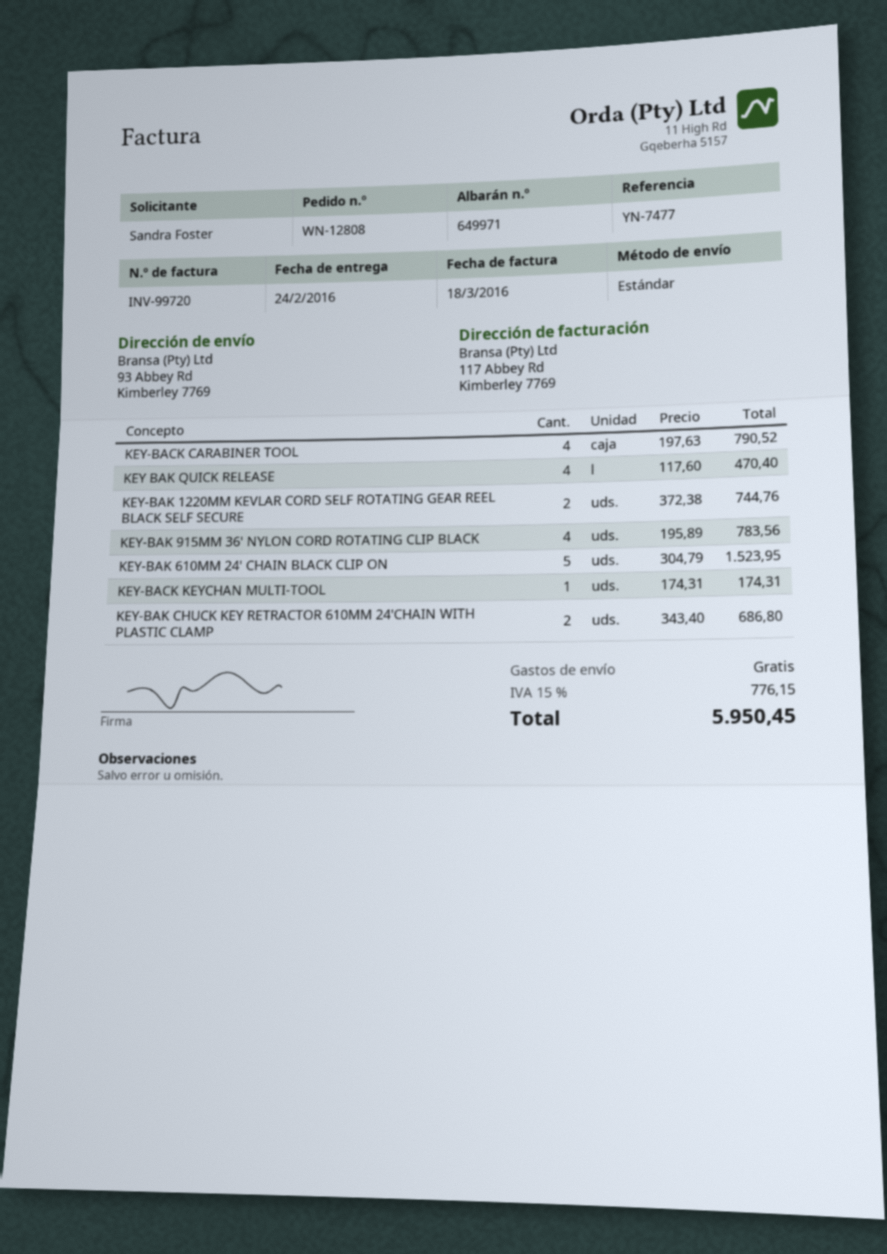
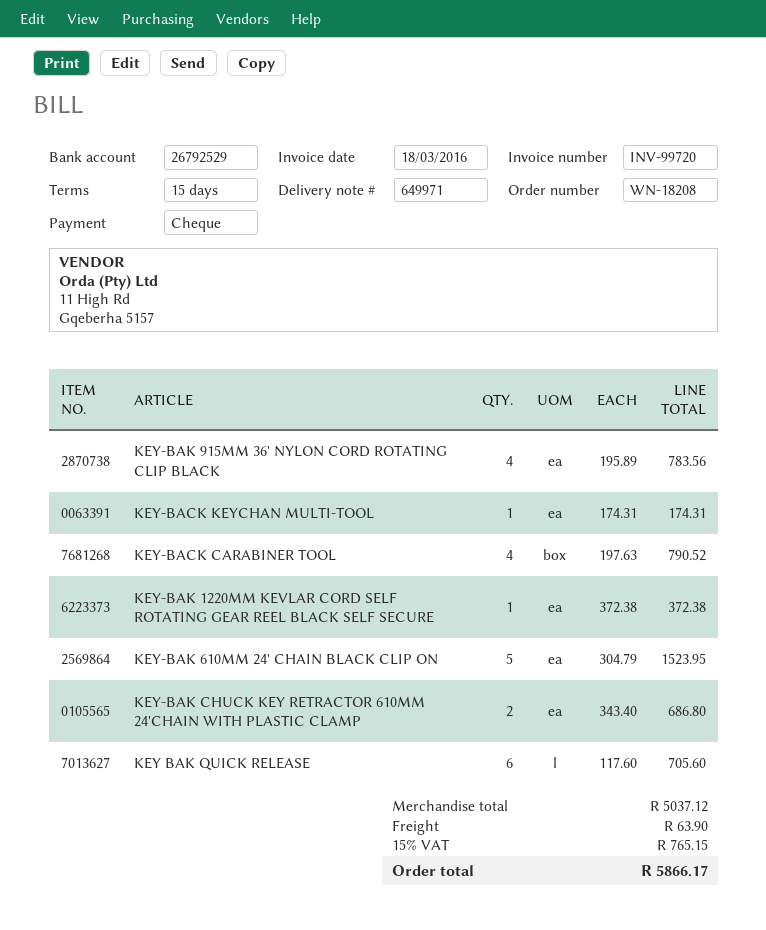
order number: WN-12808 -> WN-18208
KEY BAK QUICK RELEASE: 4 x 117.60 = 470.40 -> 6 x 117.60 = 705.60
KEY-BAK 1220MM KEVLAR CORD SELF ROTATING GEAR REEL BLACK SELF SECURE: 2 x 372.38 = 744.76 -> 1 x 372.38 = 372.38
shipping: 0.00 -> 63.90
tax: 15% = 776.15 -> 15% = 765.15
total: 5950.45 -> 5866.17

